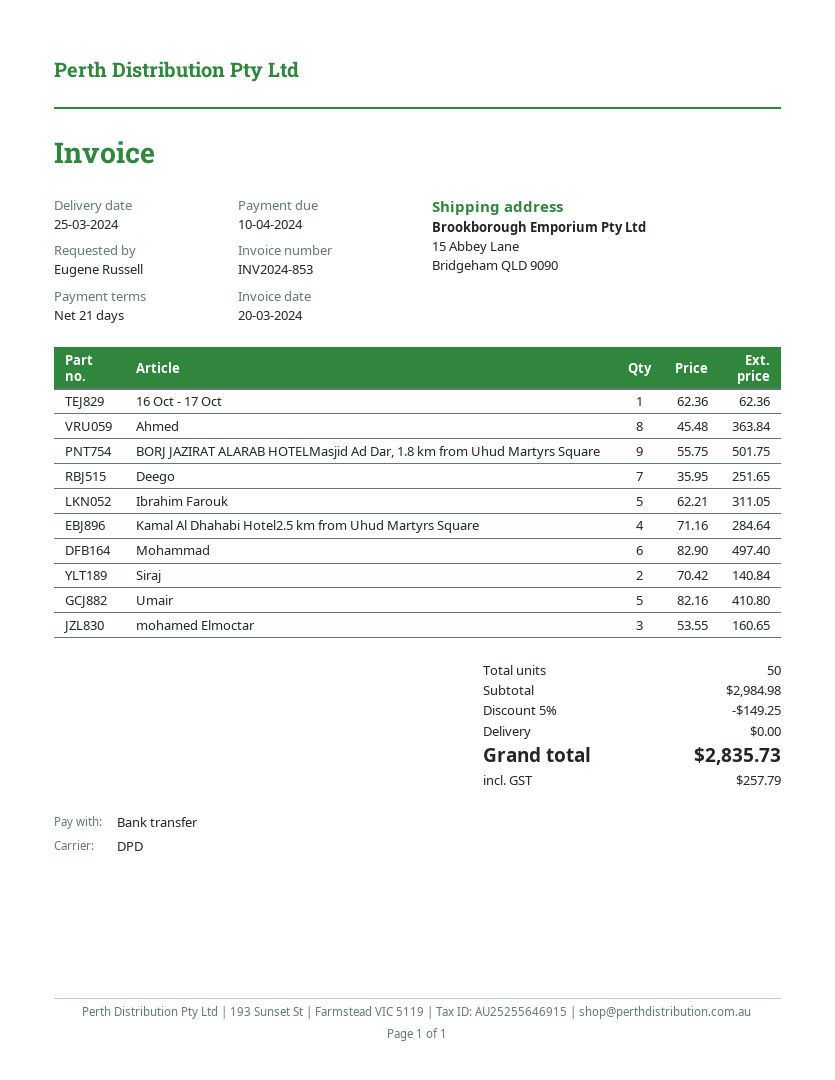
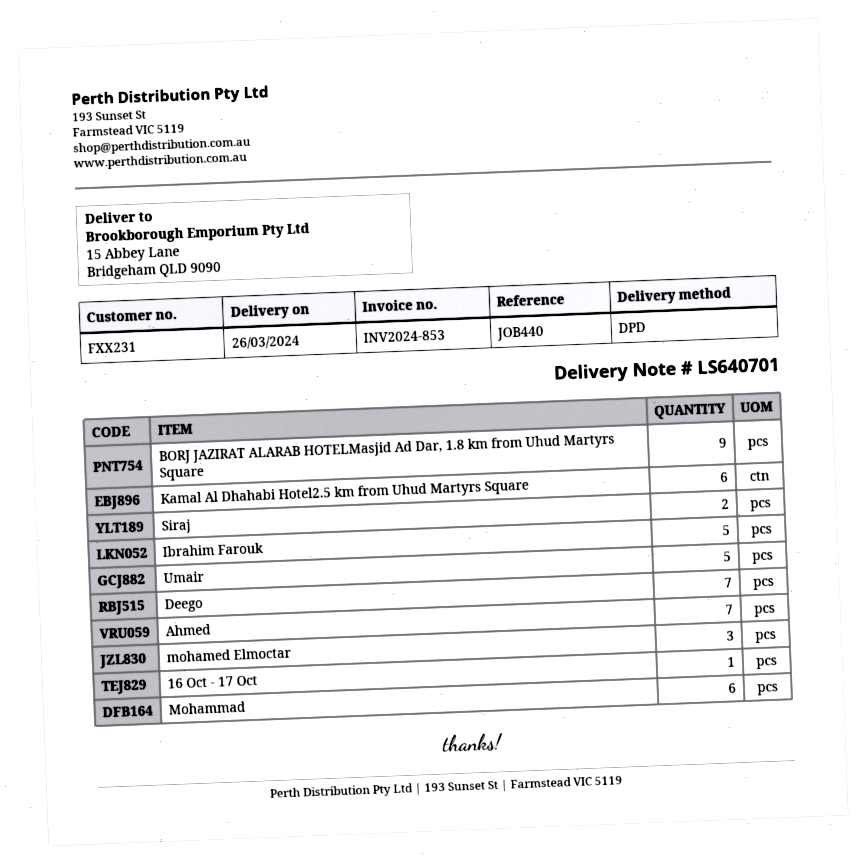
delivery date: 2024-03-25 -> 2024-03-26
Ahmed: 8 -> 7
Kamal Al Dhahabi Hotel2.5 km from Uhud Martyrs Square: 4 -> 6

